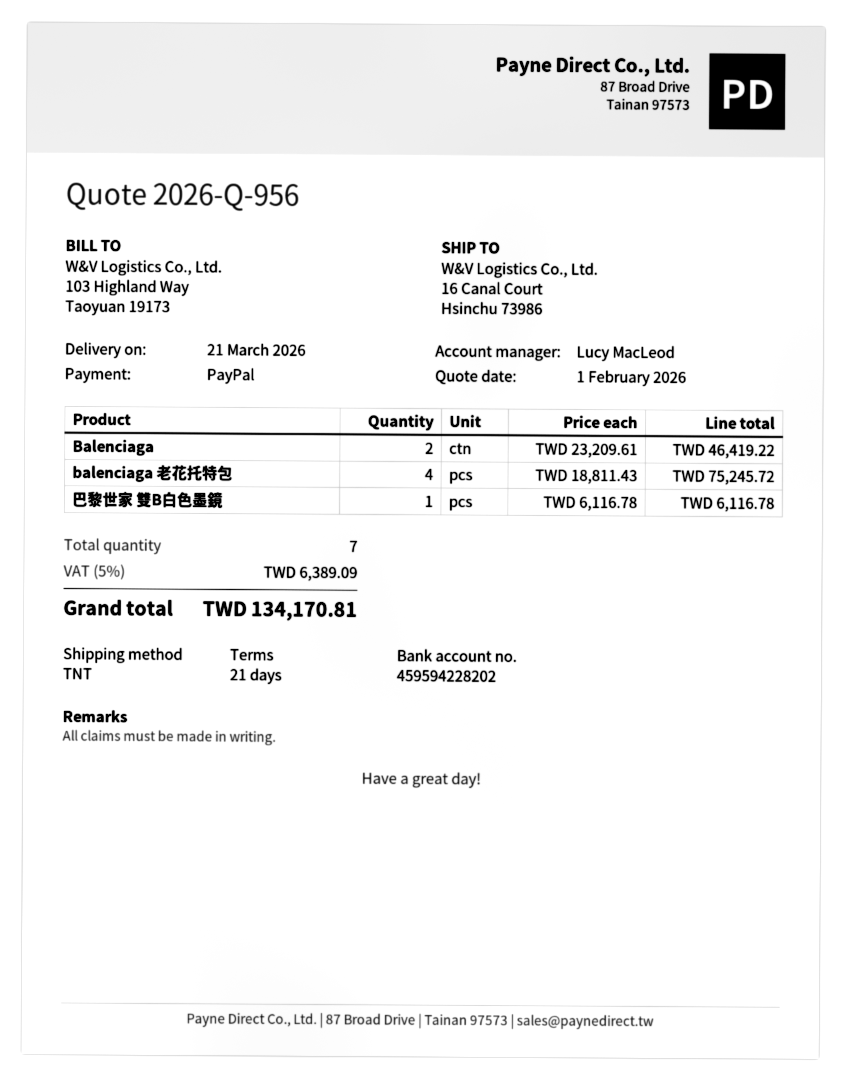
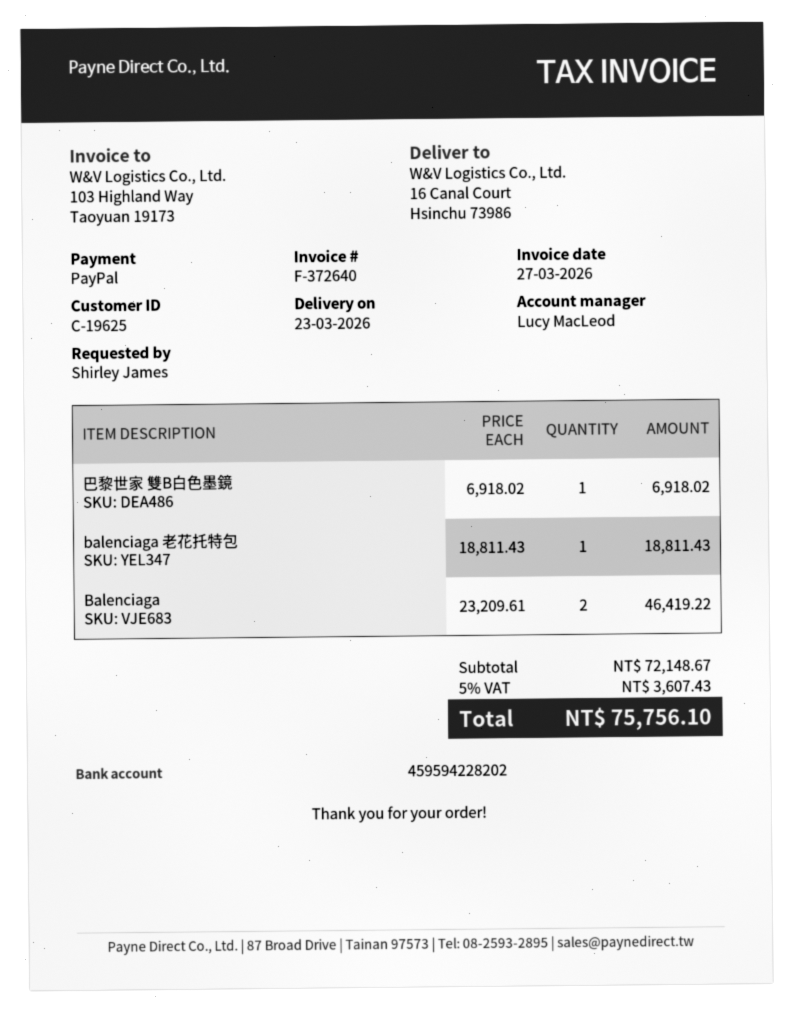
delivery date: 2026-03-21 -> 2026-03-23
balenciaga 老花托特包: 4 x 18811.43 = 75245.72 -> 1 x 18811.43 = 18811.43
巴黎世家 雙B白色墨鏡: 1 x 6116.78 = 6116.78 -> 1 x 6918.02 = 6918.02
tax: 5% = 6389.09 -> 5% = 3607.43
total: 134170.81 -> 75756.10

